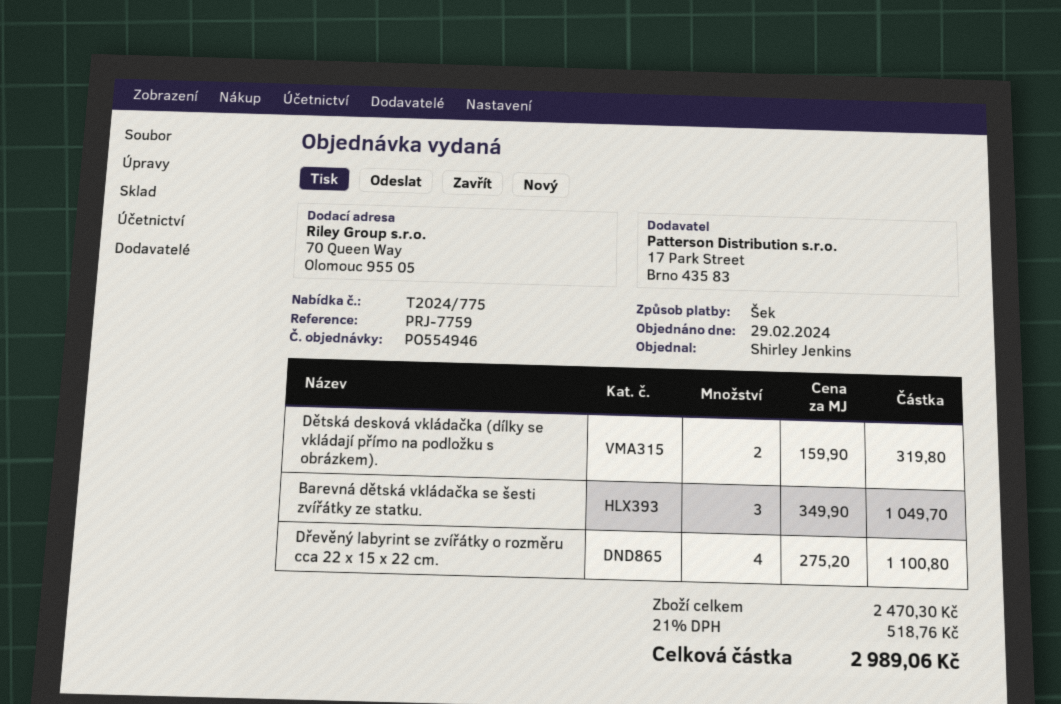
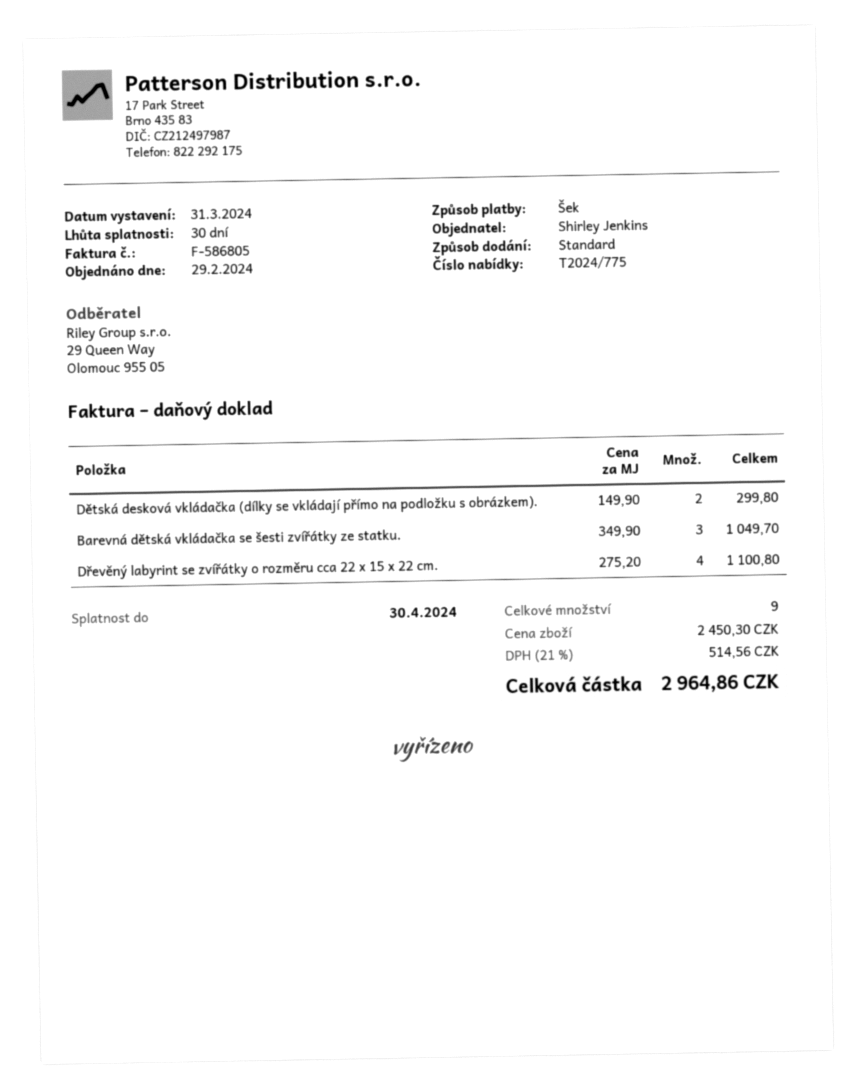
Dětská desková vkládačka (dílky se vkládají přímo na podložku s obrázkem).: 2 x 159.90 = 319.80 -> 2 x 149.90 = 299.80
subtotal: 2470.30 -> 2450.30
tax: 21% = 518.76 -> 21% = 514.56
total: 2989.06 -> 2964.86

